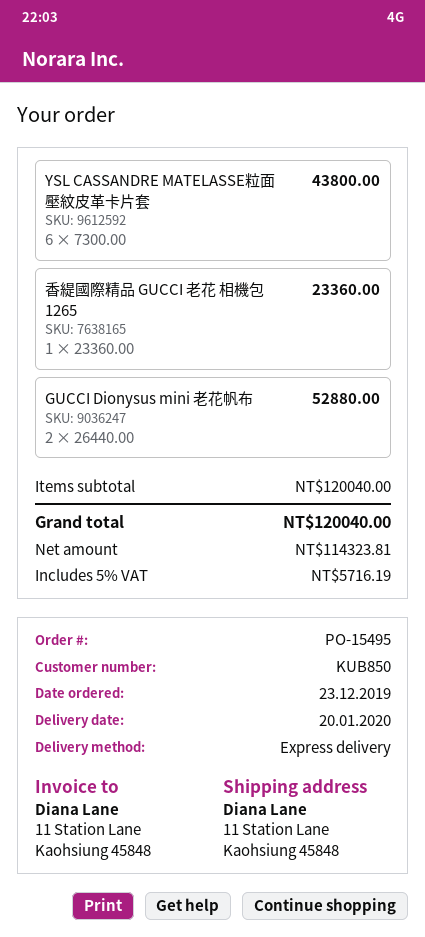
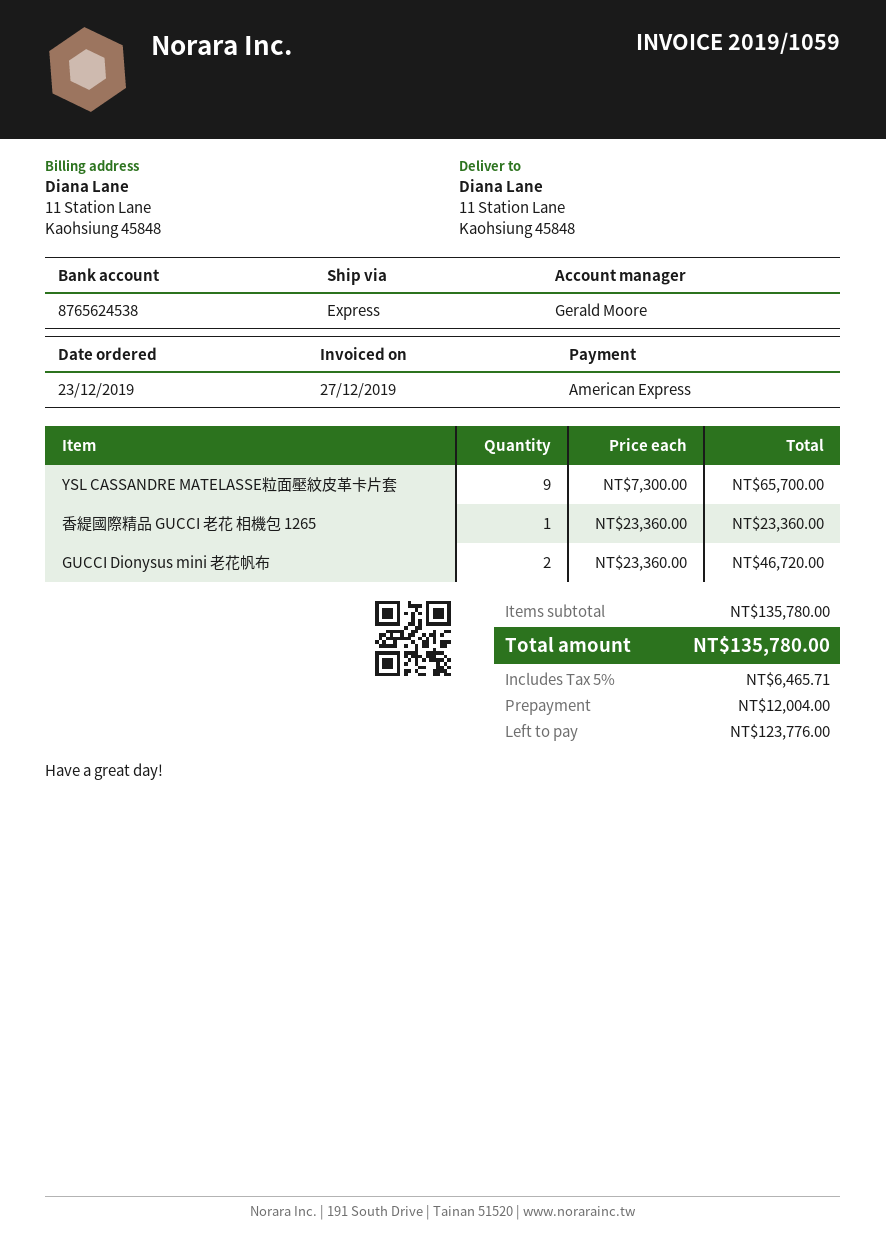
YSL CASSANDRE MATELASSE粒面壓紋皮革卡片套: 6 x 7300.00 = 43800.00 -> 9 x 7300.00 = 65700.00
GUCCI Dionysus mini 老花帆布: 2 x 26440.00 = 52880.00 -> 2 x 23360.00 = 46720.00
subtotal: 120040.00 -> 135780.00
tax: 5% = 5716.19 -> 5% = 6465.71
total: 120040.00 -> 135780.00

